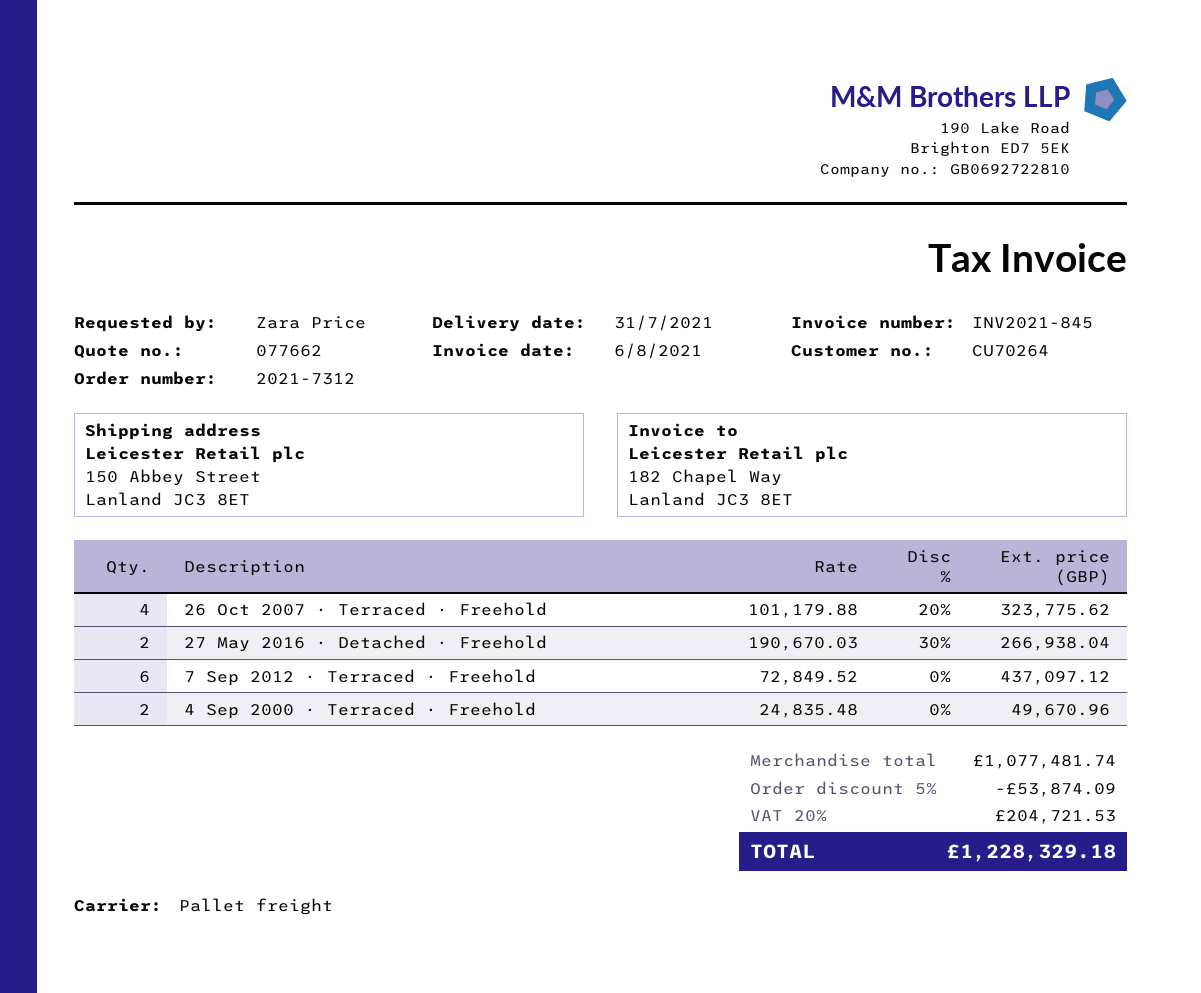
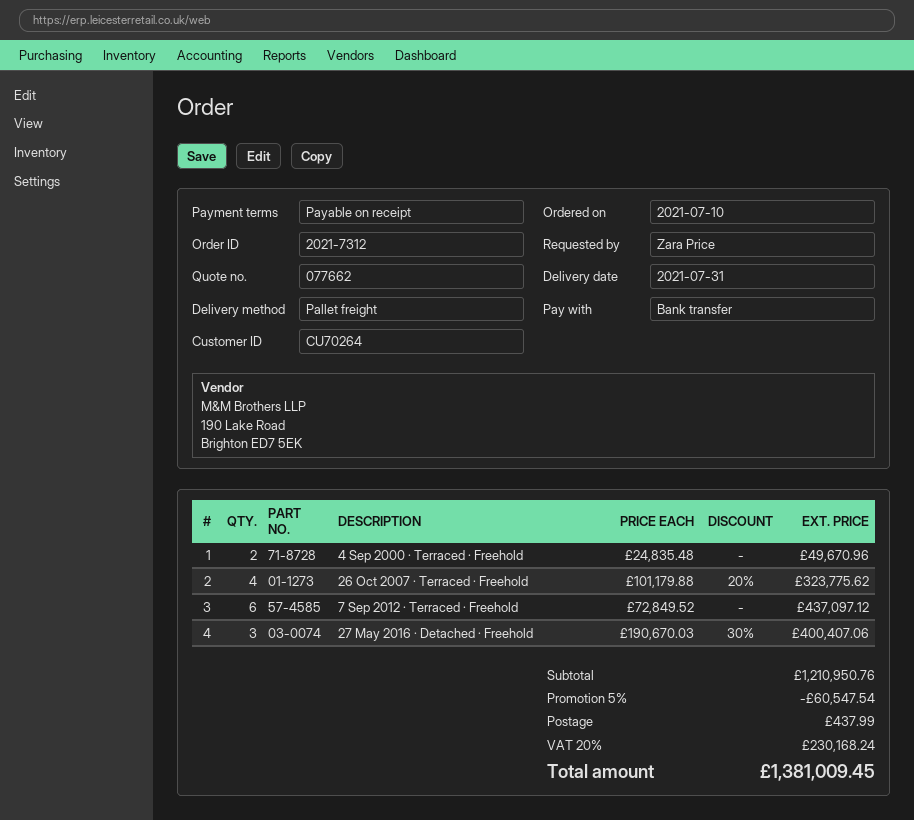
27 May 2016 · Detached · Freehold: 2 x 190670.03 - 30% = 266938.04 -> 3 x 190670.03 - 30% = 400407.06
subtotal: 1077481.74 -> 1210950.76
discount: 5% = 53874.09 -> 5% = 60547.54
shipping: none -> 437.99
tax: 20% = 204721.53 -> 20% = 230168.24
total: 1228329.18 -> 1381009.45

